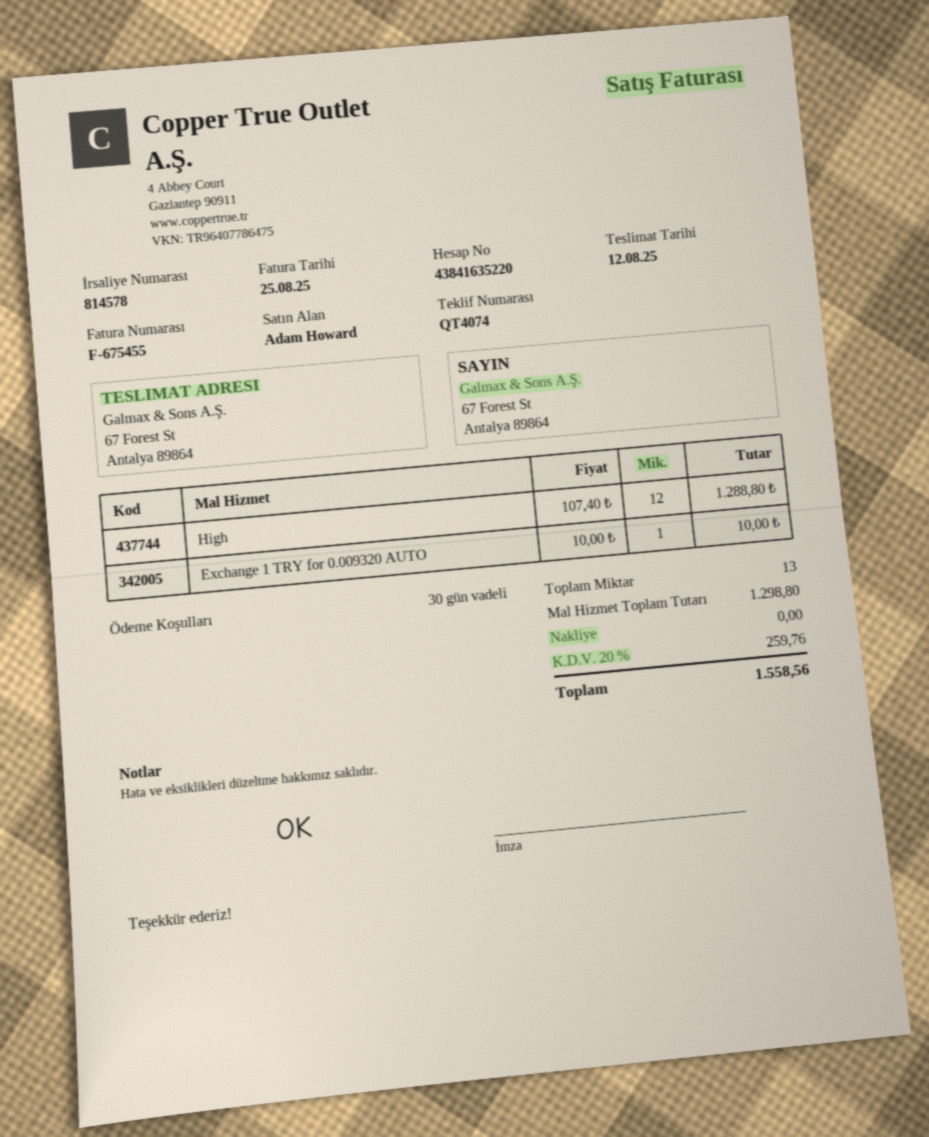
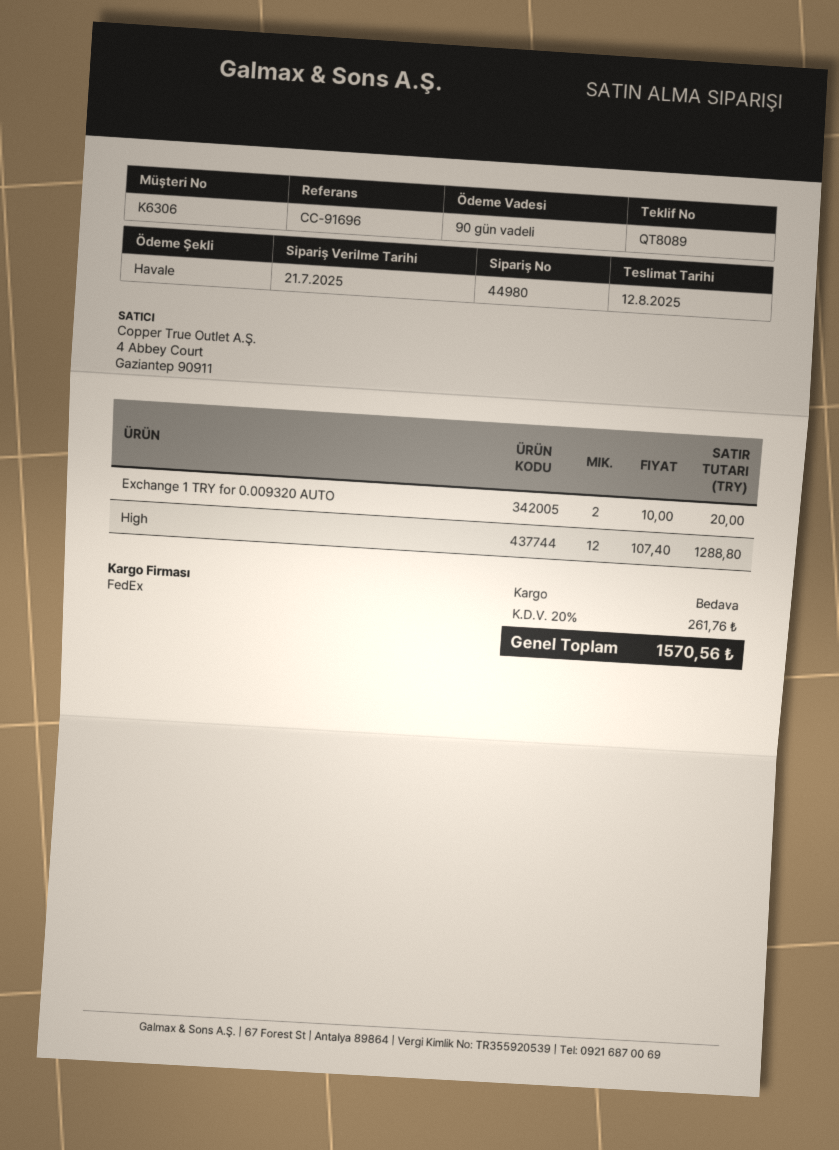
quote number: QT4074 -> QT8089
payment terms: 30 days -> 90 days
Exchange 1 TRY for 0.009320 AUTO: 1 x 10.00 = 10.00 -> 2 x 10.00 = 20.00
tax: 20% = 259.76 -> 20% = 261.76
total: 1558.56 -> 1570.56

